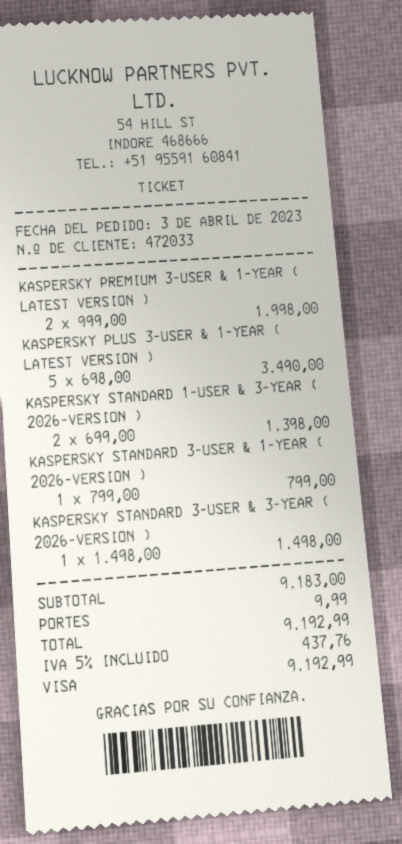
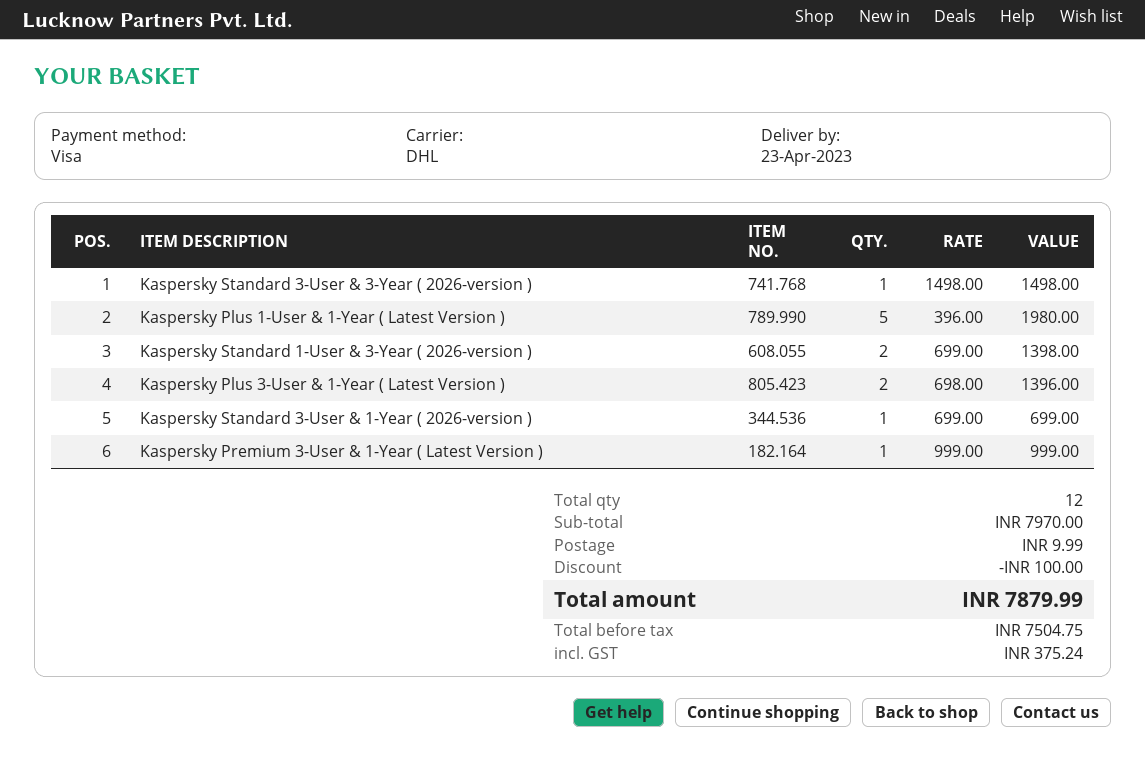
KASPERSKY PREMIUM 3-USER & 1-YEAR ( LATEST VERSION ): 2 x 999.00 = 1998.00 -> 1 x 999.00 = 999.00
KASPERSKY PLUS 3-USER & 1-YEAR ( LATEST VERSION ): 5 x 698.00 = 3490.00 -> 2 x 698.00 = 1396.00
KASPERSKY STANDARD 3-USER & 1-YEAR ( 2026-VERSION ): 1 x 799.00 = 799.00 -> 1 x 699.00 = 699.00
Kaspersky Plus 1-User & 1-Year ( Latest Version ): none -> 5 x 396.00 = 1980.00
subtotal: 9183.00 -> 7970.00
discount: none -> 100.00
tax: 437.76 -> 375.24
total: 9192.99 -> 7879.99

